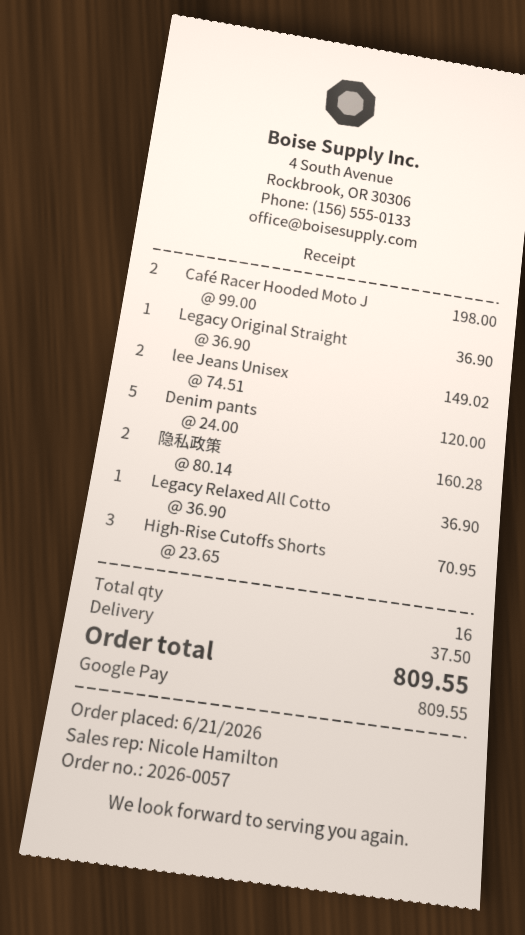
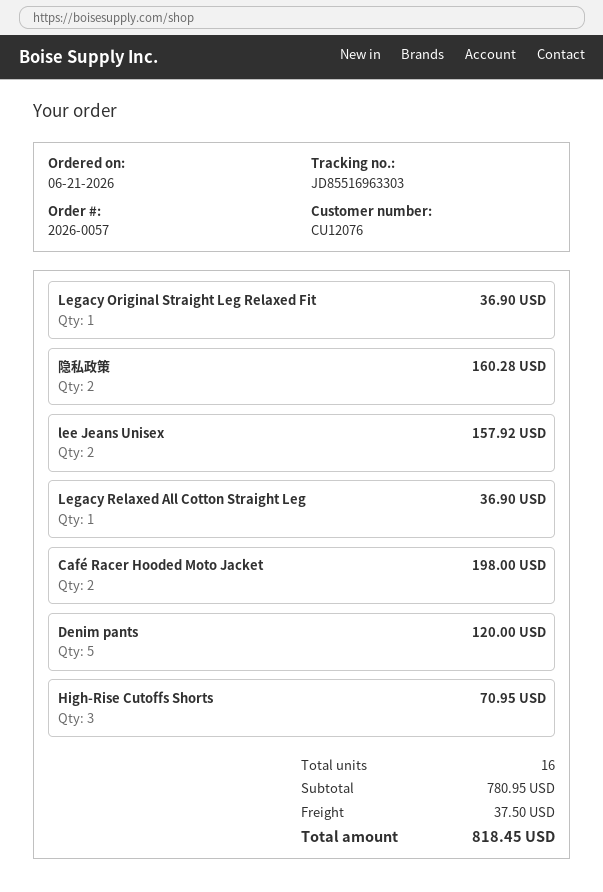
lee Jeans Unisex: 2 for 149.02 -> 2 for 157.92
total: 809.55 -> 818.45

